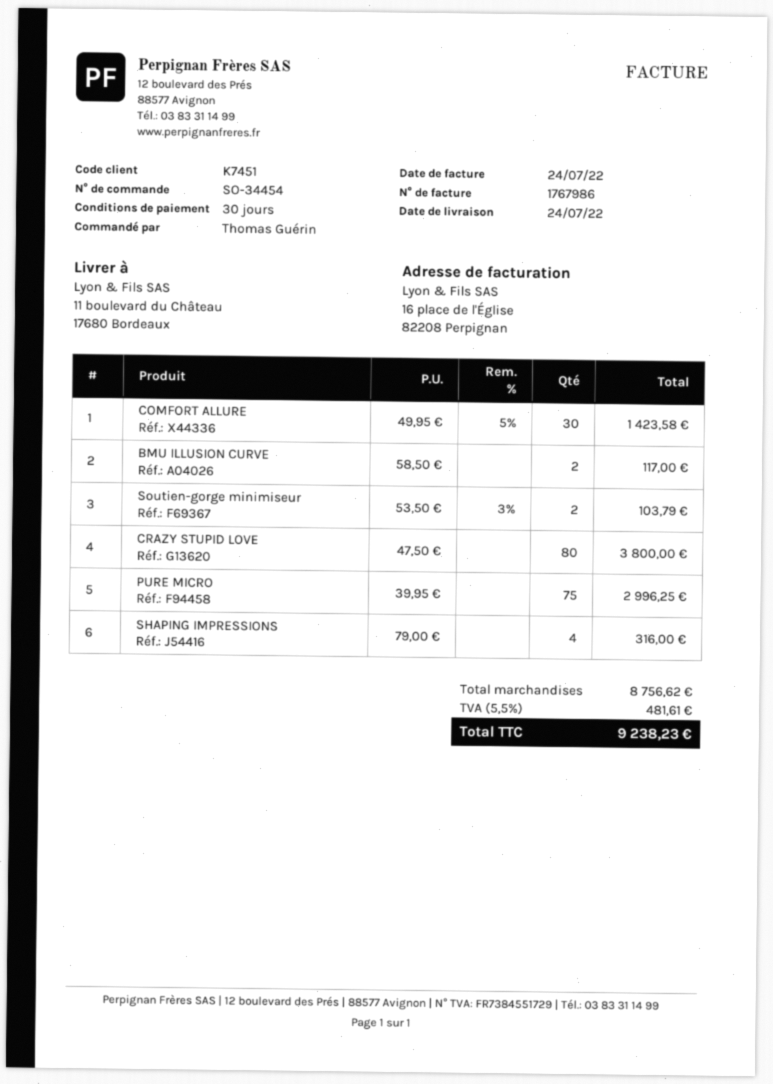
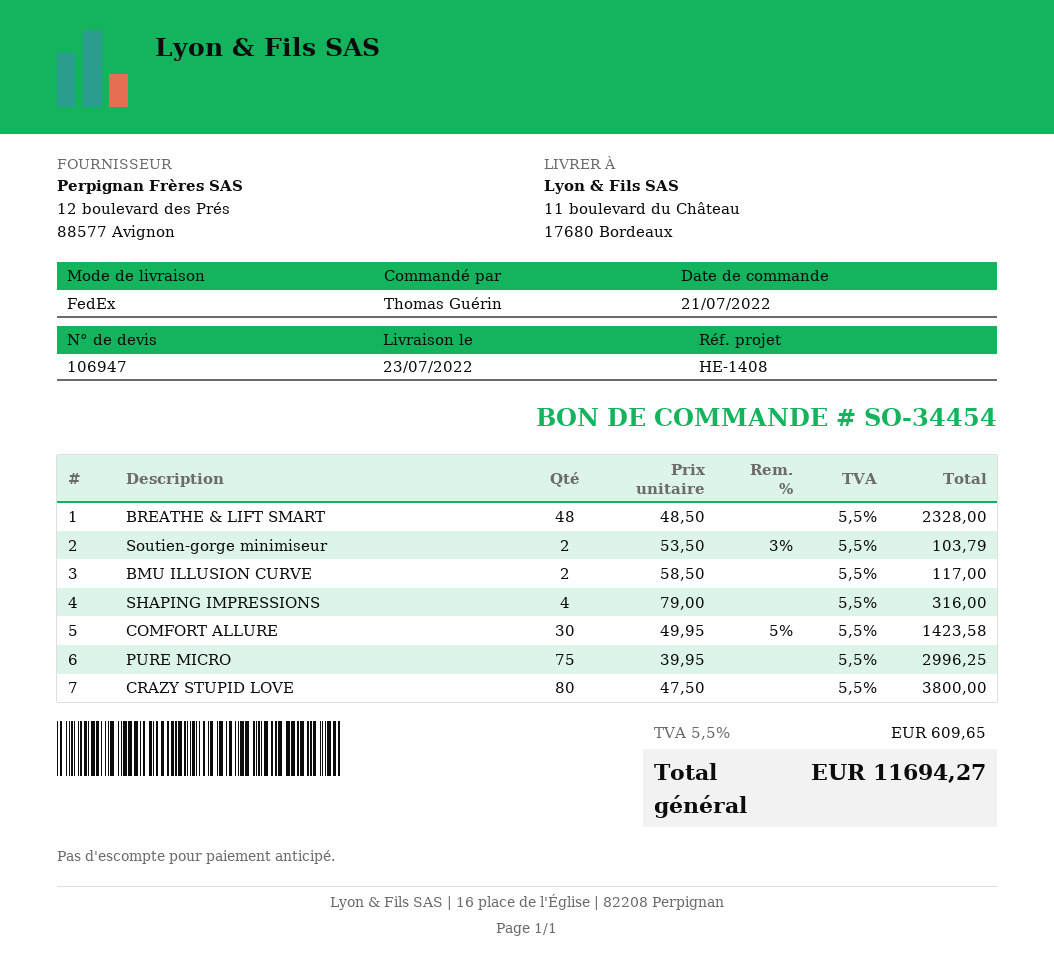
delivery date: 2022-07-24 -> 2022-07-23
BREATHE & LIFT SMART: none -> 48 x 48.50 = 2328.00
tax: 5.5% = 481.61 -> 5.5% = 609.65
total: 9238.23 -> 11694.27

